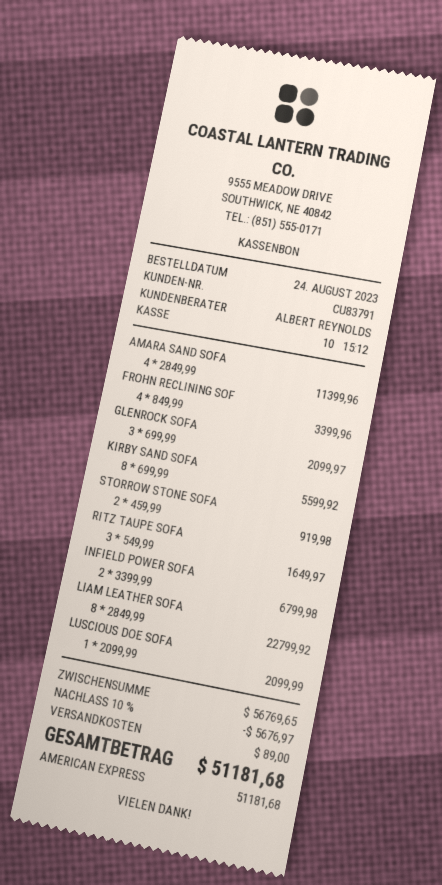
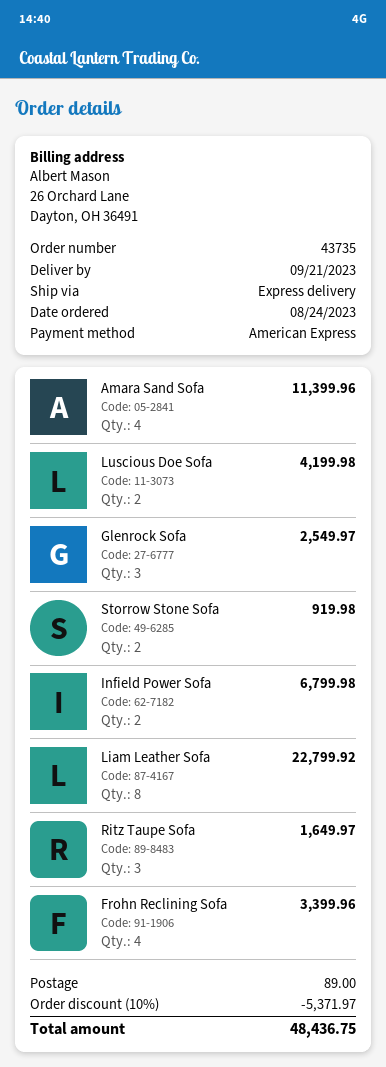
GLENROCK SOFA: 3 for 2099.97 -> 3 for 2549.97
KIRBY SAND SOFA: 8 for 5599.92 -> none
LUSCIOUS DOE SOFA: 1 for 2099.99 -> 2 for 4199.98
discount: 10% = 5676.97 -> 10% = 5371.97
total: 51181.68 -> 48436.75

